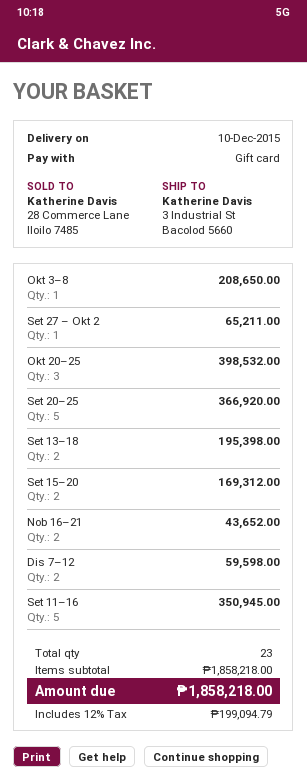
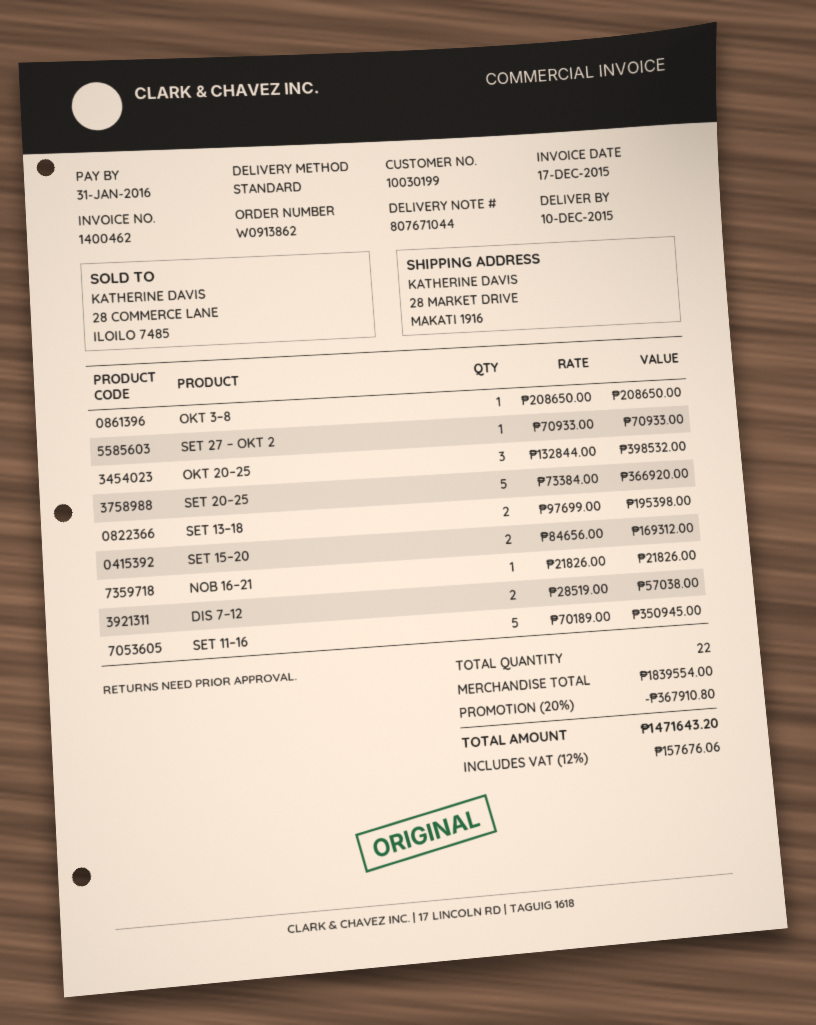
ship to: 3 Industrial St, Bacolod 5660 -> 28 MARKET DRIVE, MAKATI 1916
Set 27 – Okt 2: 1 for 65211.00 -> 1 for 70933.00
Nob 16–21: 2 for 43652.00 -> 1 for 21826.00
Dis 7–12: 2 for 59598.00 -> 2 for 57038.00
total quantity: 23 -> 22
subtotal: 1858218.00 -> 1839554.00
discount: none -> 20% = 367910.80
tax: 12% = 199094.79 -> 12% = 157676.06
total: 1858218.00 -> 1471643.20

